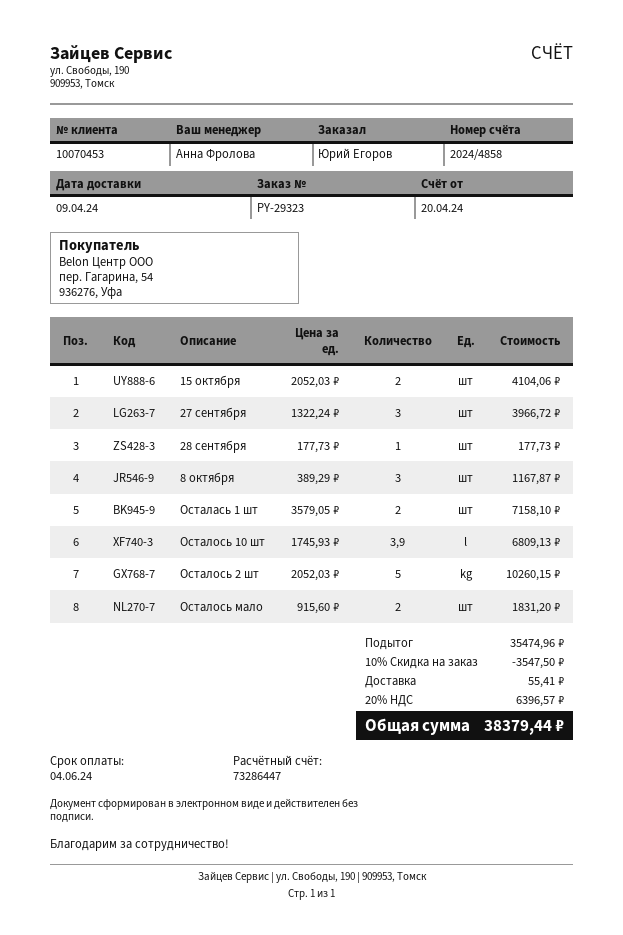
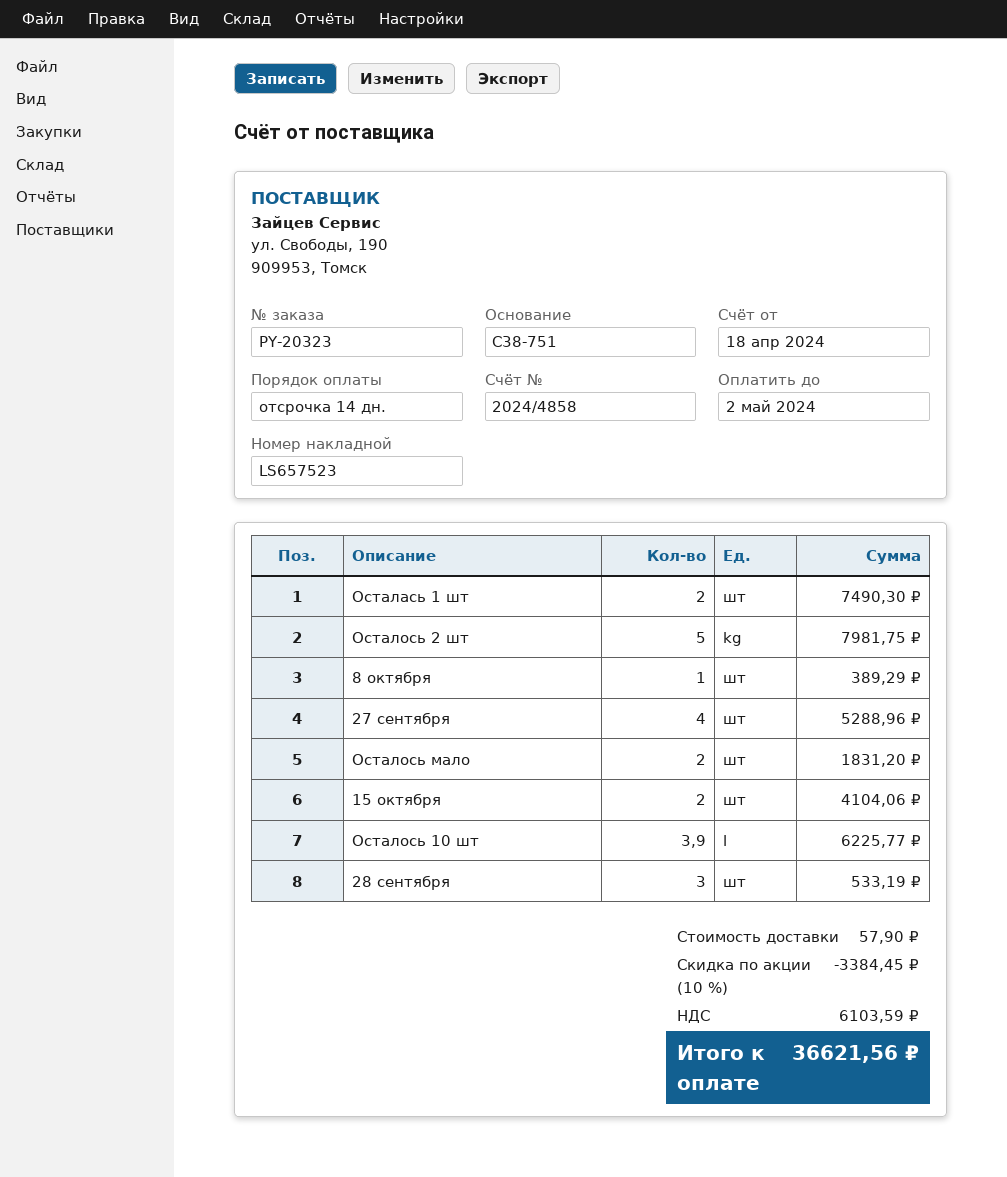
order number: PY-29323 -> PY-20323
invoice date: 2024-04-20 -> 2024-04-18
due date: 2024-06-04 -> 2024-05-02
27 сентября: 3 for 3966.72 -> 4 for 5288.96
28 сентября: 1 for 177.73 -> 3 for 533.19
8 октября: 3 for 1167.87 -> 1 for 389.29
Осталась 1 шт: 2 for 7158.10 -> 2 for 7490.30
Осталось 10 шт: 3.9 for 6809.13 -> 3.9 for 6225.77
Осталось 2 шт: 5 for 10260.15 -> 5 for 7981.75
discount: 10% = 3547.50 -> 10% = 3384.45
shipping: 55.41 -> 57.90
tax: 6396.57 -> 6103.59
total: 38379.44 -> 36621.56

